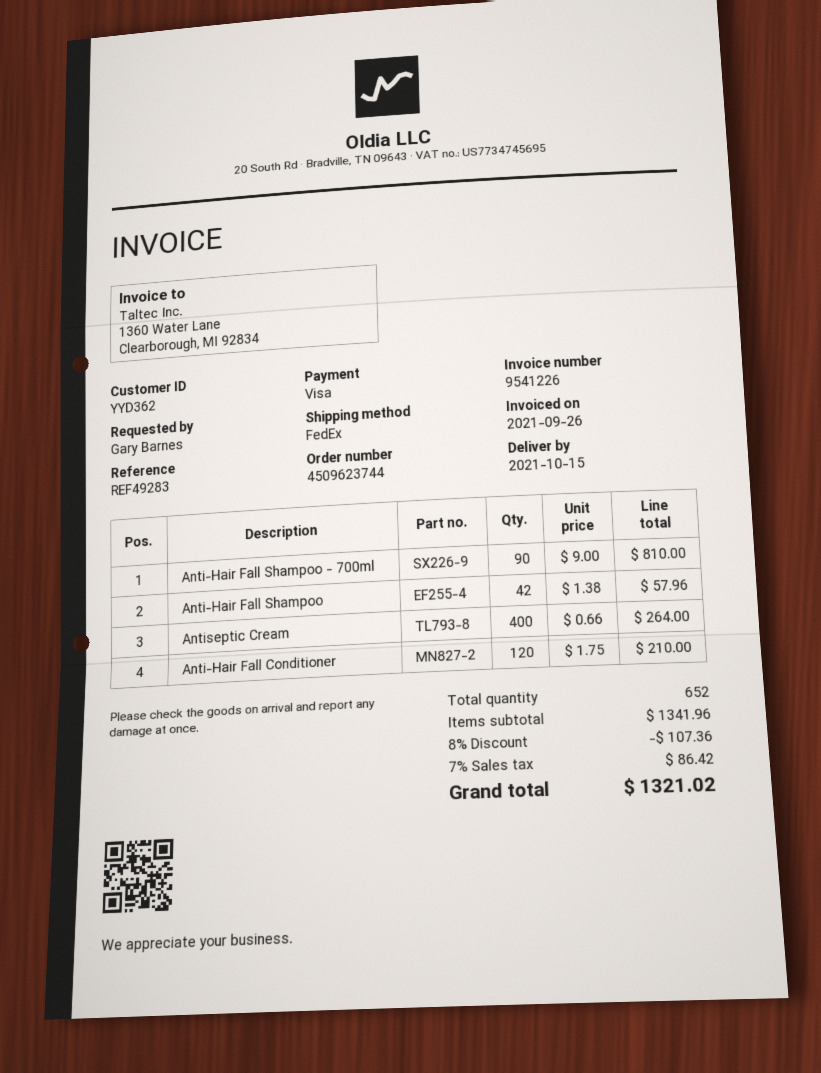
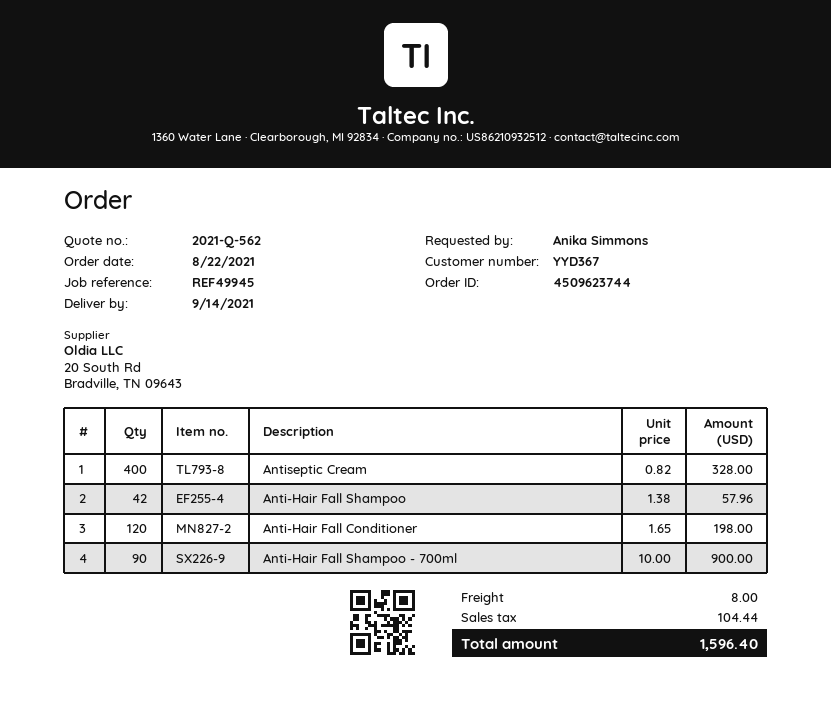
delivery date: 2021-10-15 -> 2021-09-14
customer number: YYD362 -> YYD367
reference: REF49283 -> REF49945
ordered by: Gary Barnes -> Anika Simmons
Anti-Hair Fall Shampoo - 700ml: 90 x 9.00 = 810.00 -> 90 x 10.00 = 900.00
Antiseptic Cream: 400 x 0.66 = 264.00 -> 400 x 0.82 = 328.00
Anti-Hair Fall Conditioner: 120 x 1.75 = 210.00 -> 120 x 1.65 = 198.00
discount: 8% = 107.36 -> none
shipping: none -> 8.00
tax: 86.42 -> 104.44
total: 1321.02 -> 1596.40

